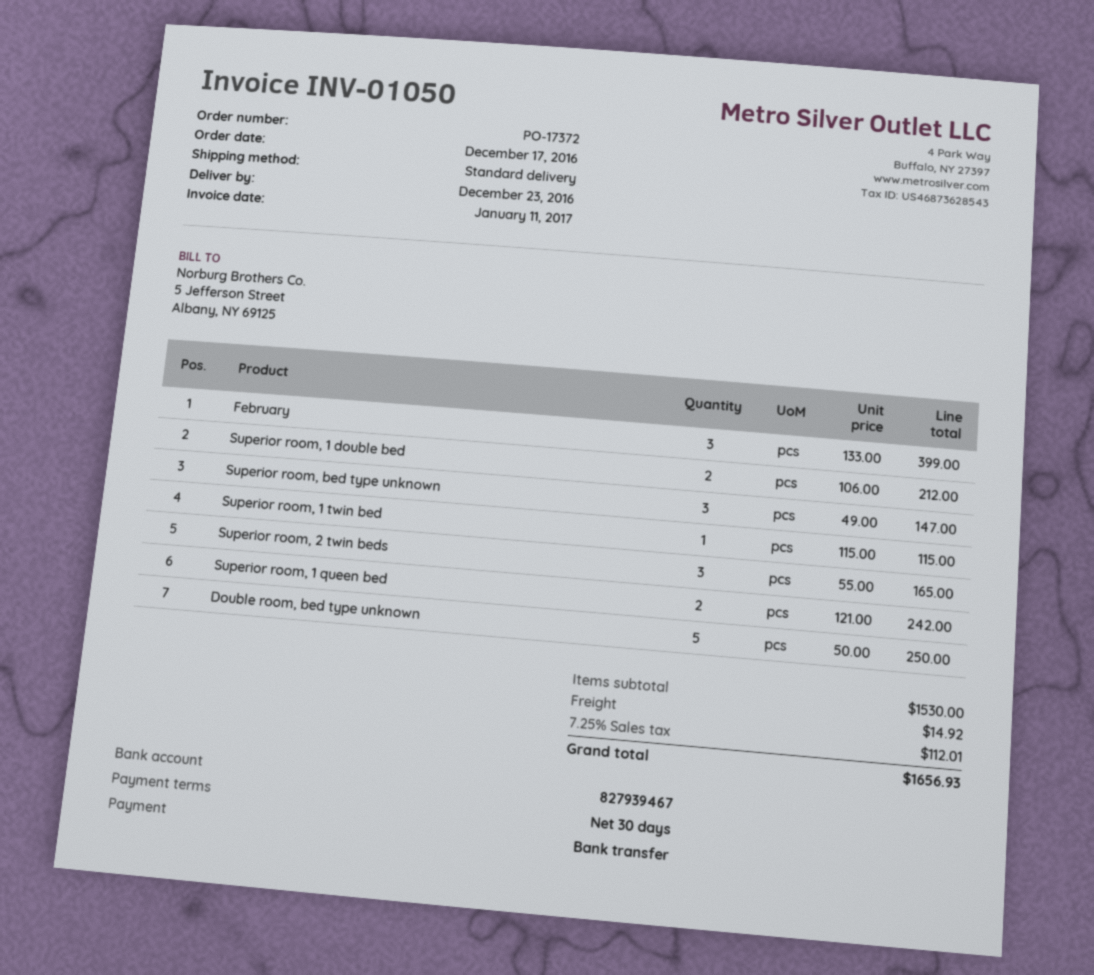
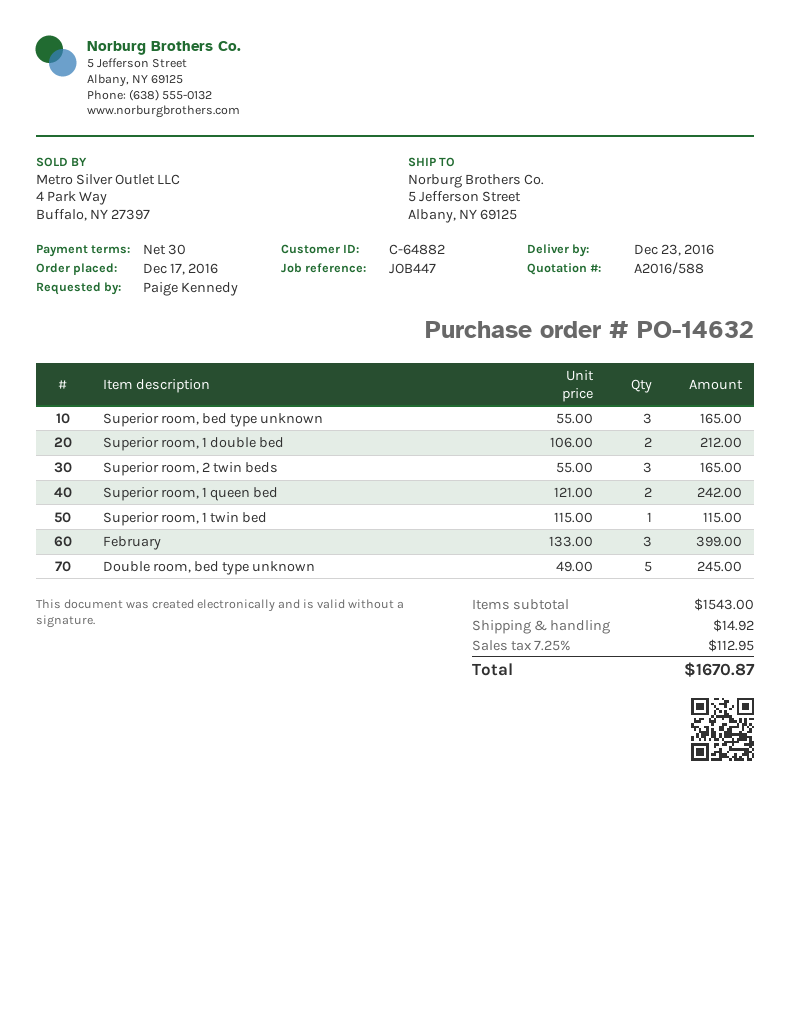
order number: PO-17372 -> PO-14632
Superior room, bed type unknown: 3 x 49.00 = 147.00 -> 3 x 55.00 = 165.00
Double room, bed type unknown: 5 x 50.00 = 250.00 -> 5 x 49.00 = 245.00
subtotal: 1530.00 -> 1543.00
tax: 7.25% = 112.01 -> 7.25% = 112.95
total: 1656.93 -> 1670.87

